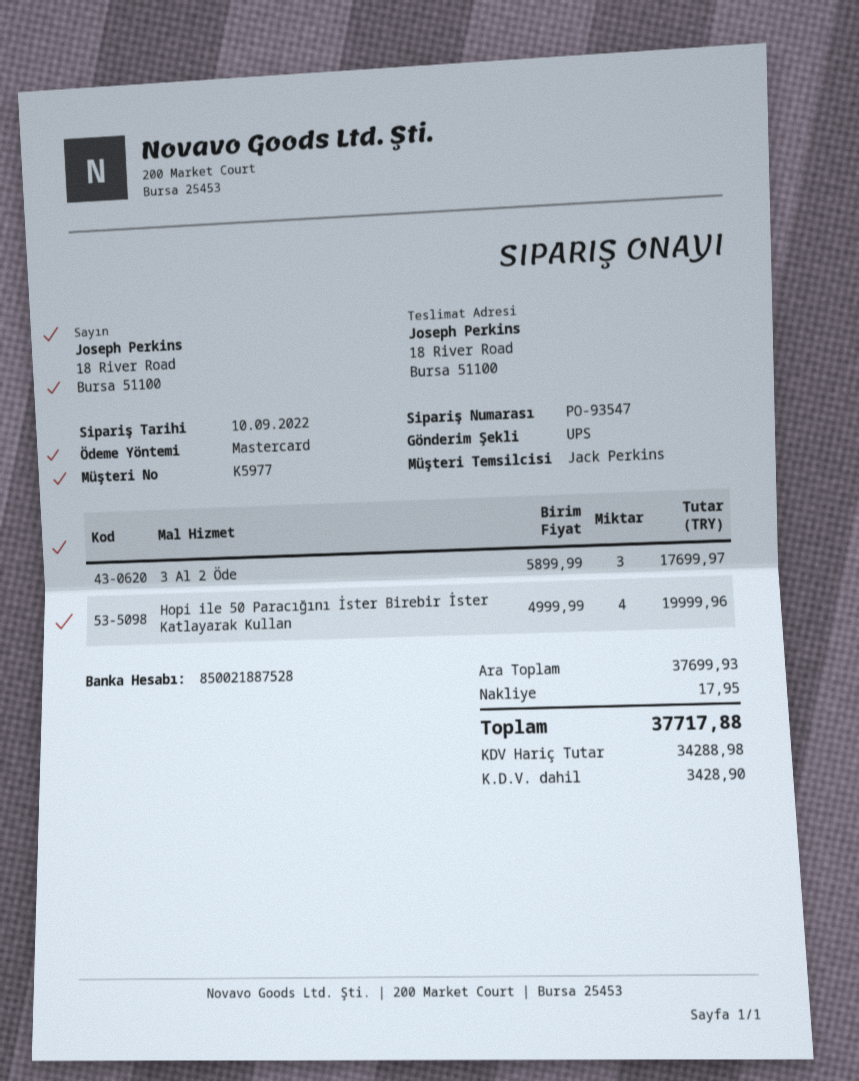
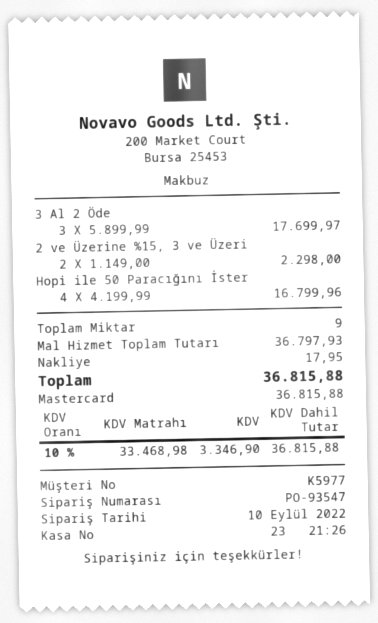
Hopi ile 50 Paracığını İster Birebir İster Katlayarak Kullan: 4 x 4999.99 = 19999.96 -> 4 x 4199.99 = 16799.96
2 ve Üzerine %15, 3 ve Üzeri: none -> 2 x 1149.00 = 2298.00
subtotal: 37699.93 -> 36797.93
net: 34288.98 -> 33468.98
tax: 3428.90 -> 3346.90
total: 37717.88 -> 36815.88

